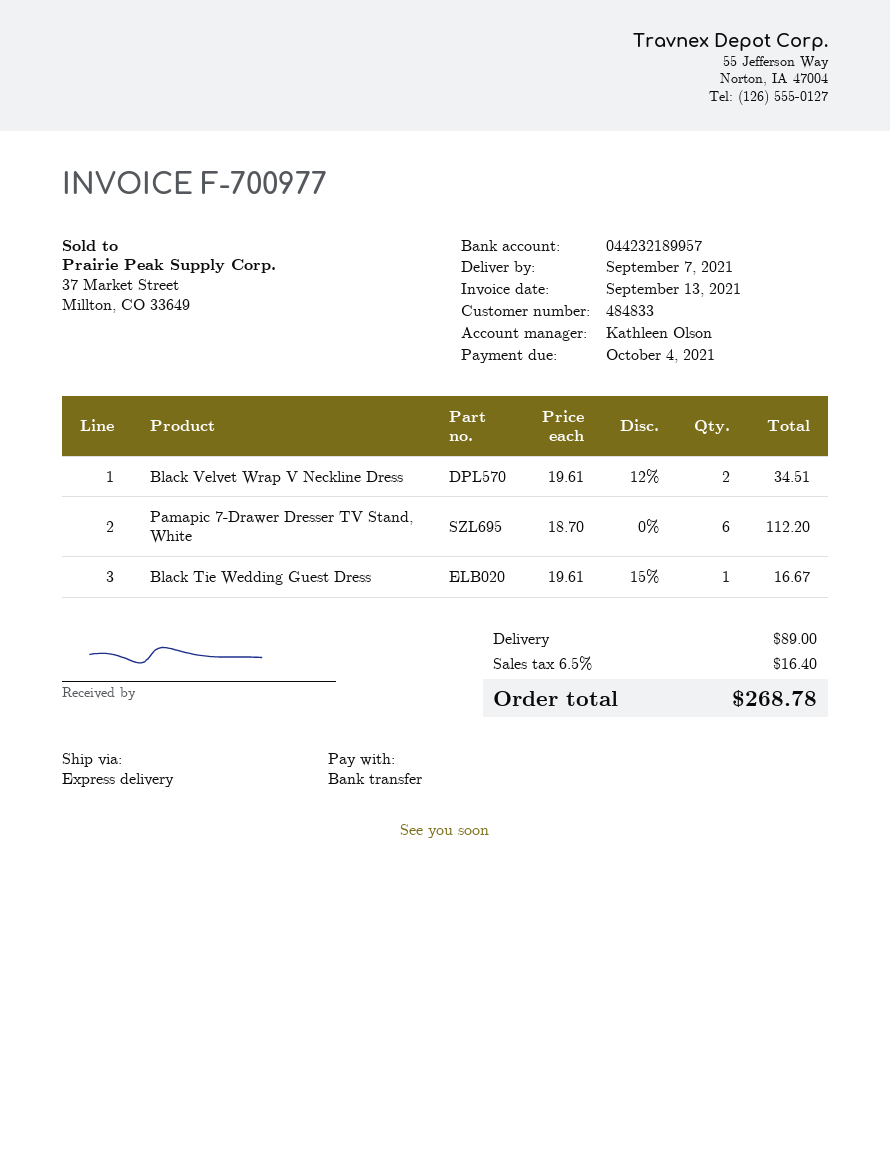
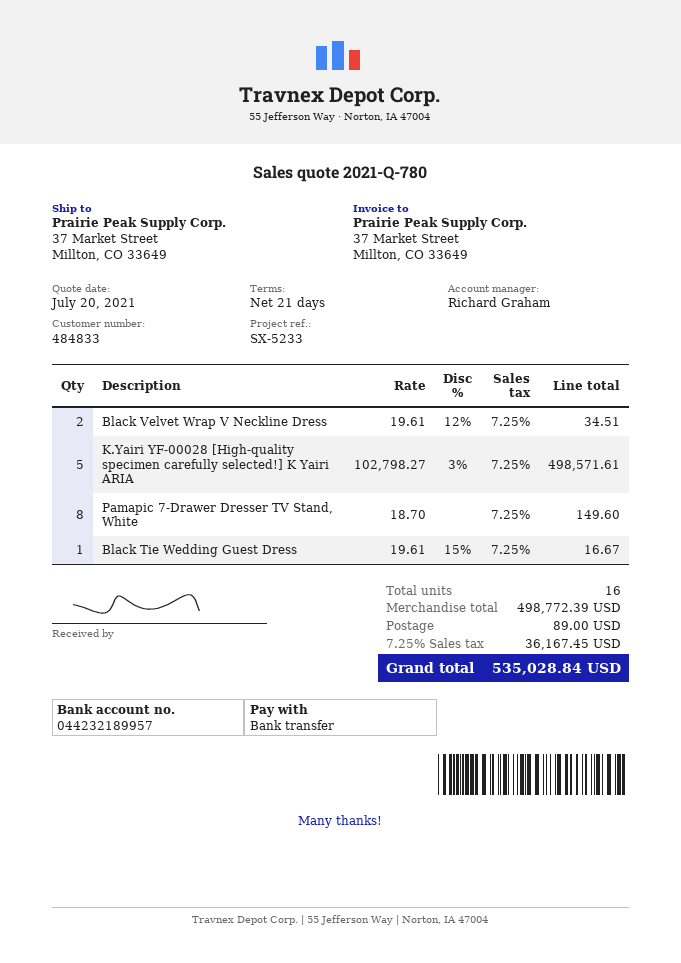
sales rep: Kathleen Olson -> Richard Graham
Pamapic 7-Drawer Dresser TV Stand, White: 6 x 18.70 = 112.20 -> 8 x 18.70 = 149.60
K.Yairi YF-00028 [High-quality specimen carefully selected!] K Yairi ARIA: none -> 5 x 102798.27 - 3% = 498571.61
tax: 6.5% = 16.40 -> 7.25% = 36167.45
total: 268.78 -> 535028.84

